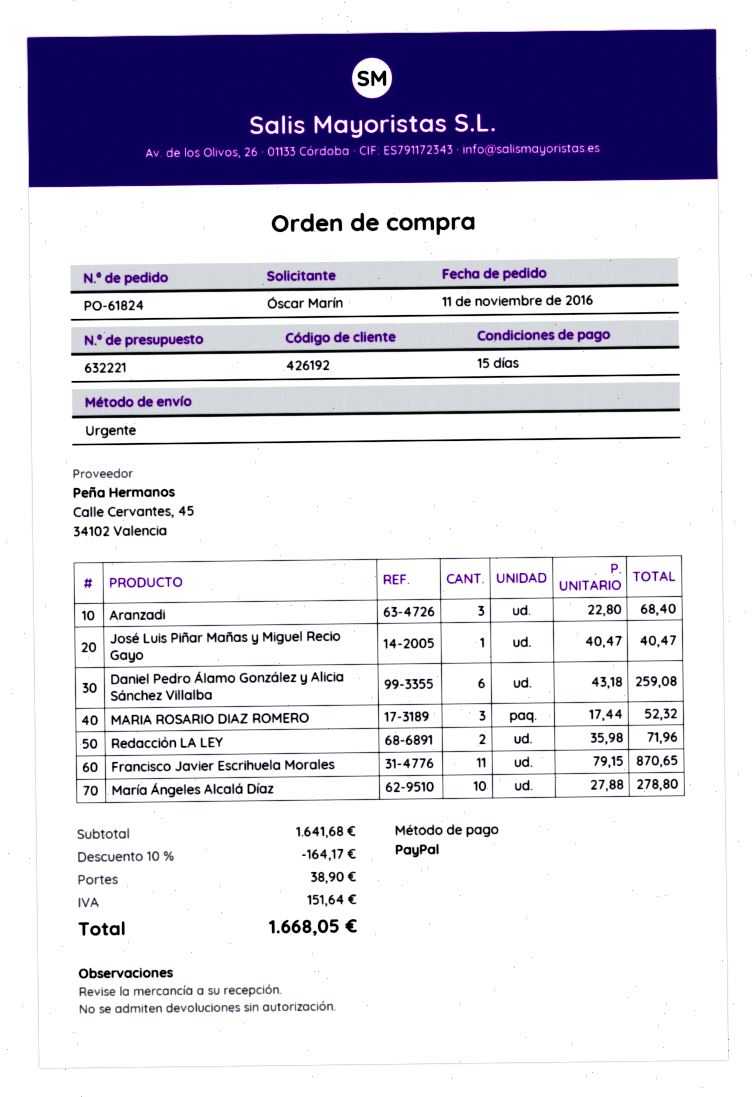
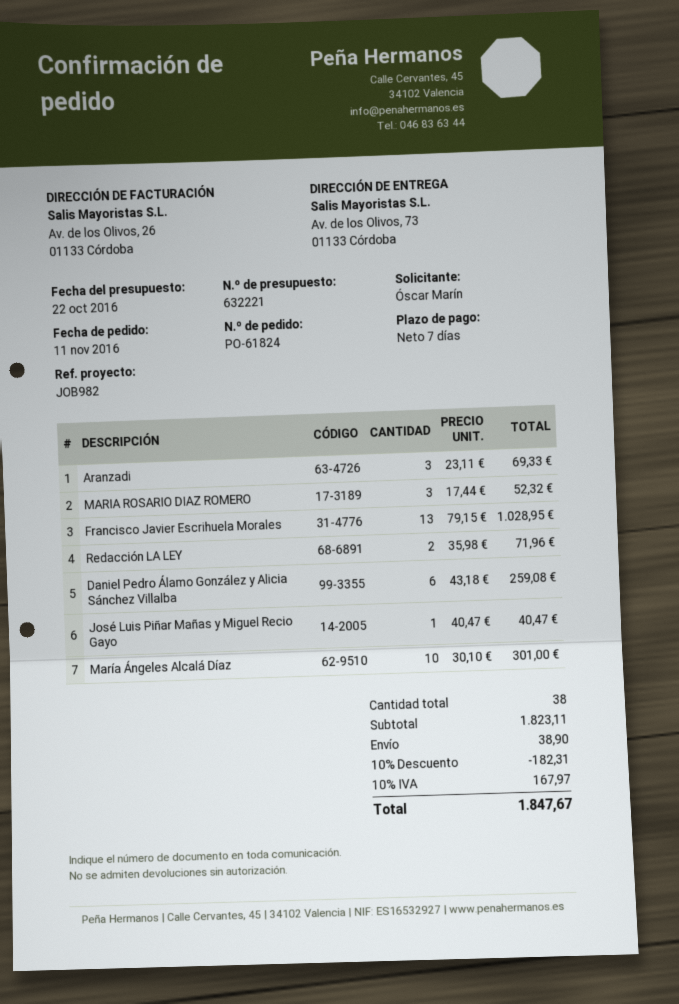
payment terms: 15 days -> 7 days
Aranzadi: 3 x 22.80 = 68.40 -> 3 x 23.11 = 69.33
Francisco Javier Escrihuela Morales: 11 x 79.15 = 870.65 -> 13 x 79.15 = 1028.95
María Ángeles Alcalá Díaz: 10 x 27.88 = 278.80 -> 10 x 30.10 = 301.00
subtotal: 1641.68 -> 1823.11
discount: 10% = 164.17 -> 10% = 182.31
tax: 151.64 -> 167.97
total: 1668.05 -> 1847.67

